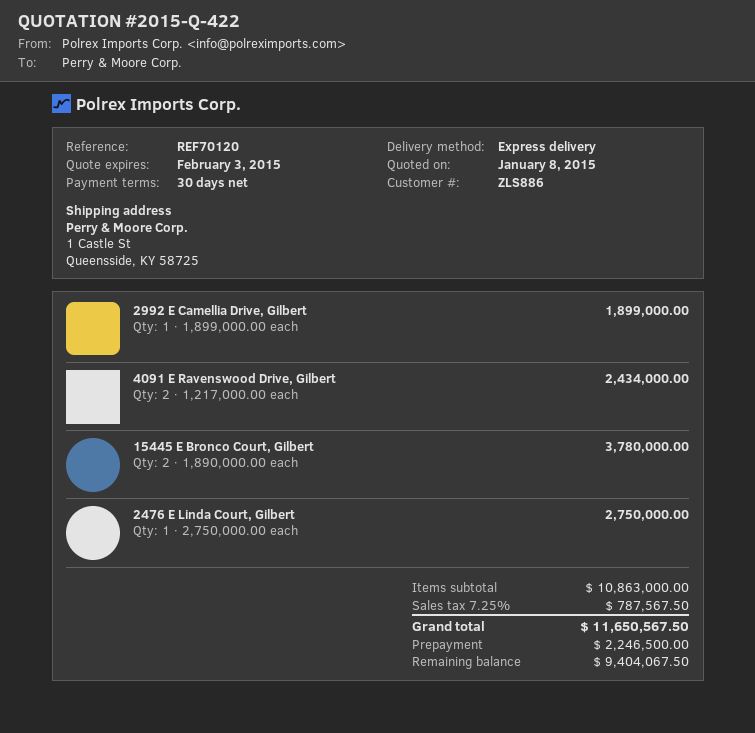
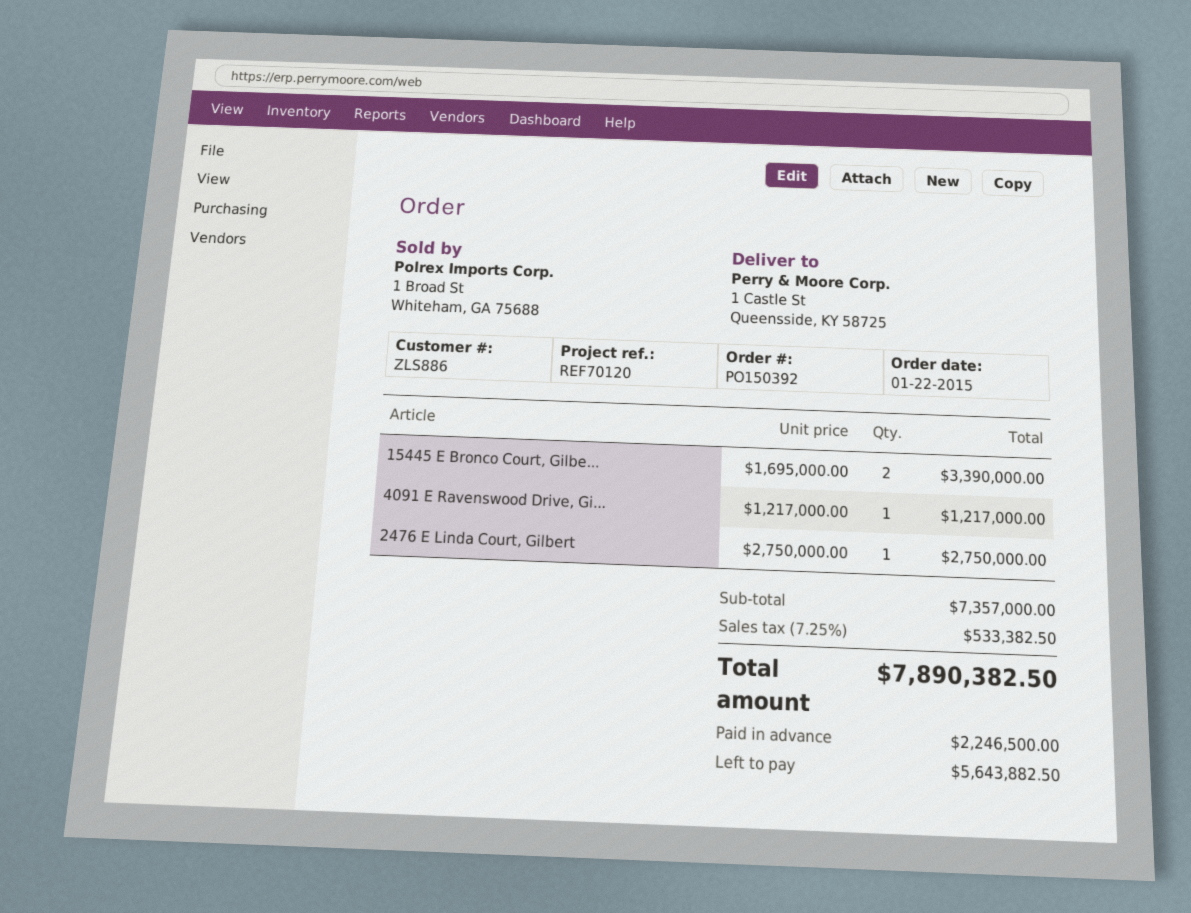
2992 E Camellia Drive, Gilbert: 1 x 1899000.00 = 1899000.00 -> none
4091 E Ravenswood Drive, Gilbert: 2 x 1217000.00 = 2434000.00 -> 1 x 1217000.00 = 1217000.00
15445 E Bronco Court, Gilbert: 2 x 1890000.00 = 3780000.00 -> 2 x 1695000.00 = 3390000.00
subtotal: 10863000.00 -> 7357000.00
tax: 7.25% = 787567.50 -> 7.25% = 533382.50
total: 11650567.50 -> 7890382.50
balance: 9404067.50 -> 5643882.50

